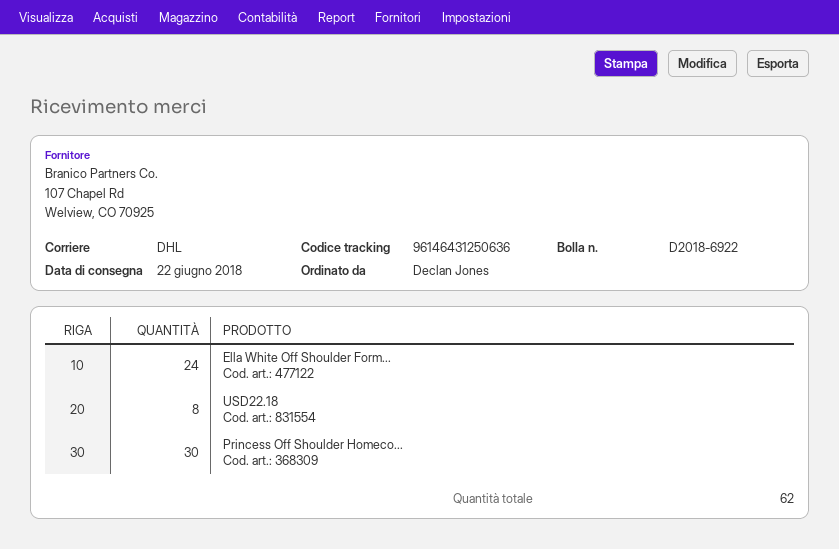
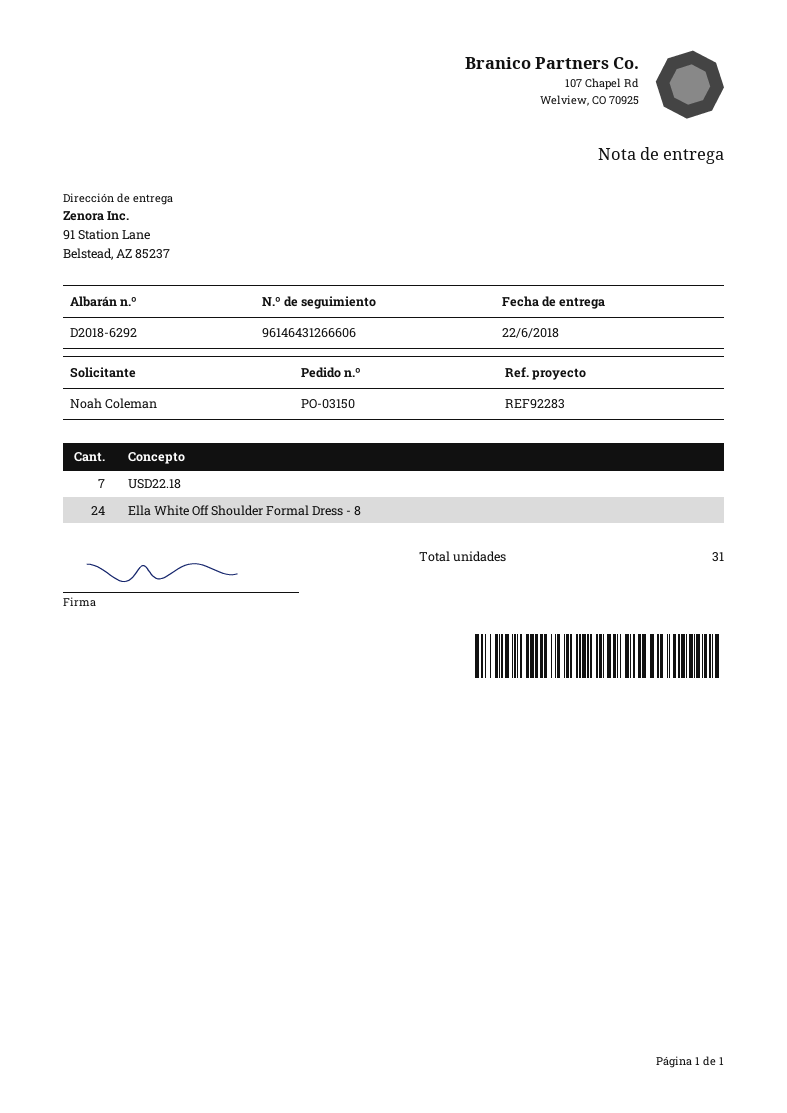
delivery note number: D2018-6922 -> D2018-6292
ordered by: Declan Jones -> Noah Coleman
tracking number: 96146431250636 -> 96146431266606
USD22.18: 8 -> 7
Princess Off Shoulder Homeco...: 30 -> none
total quantity: 62 -> 31

